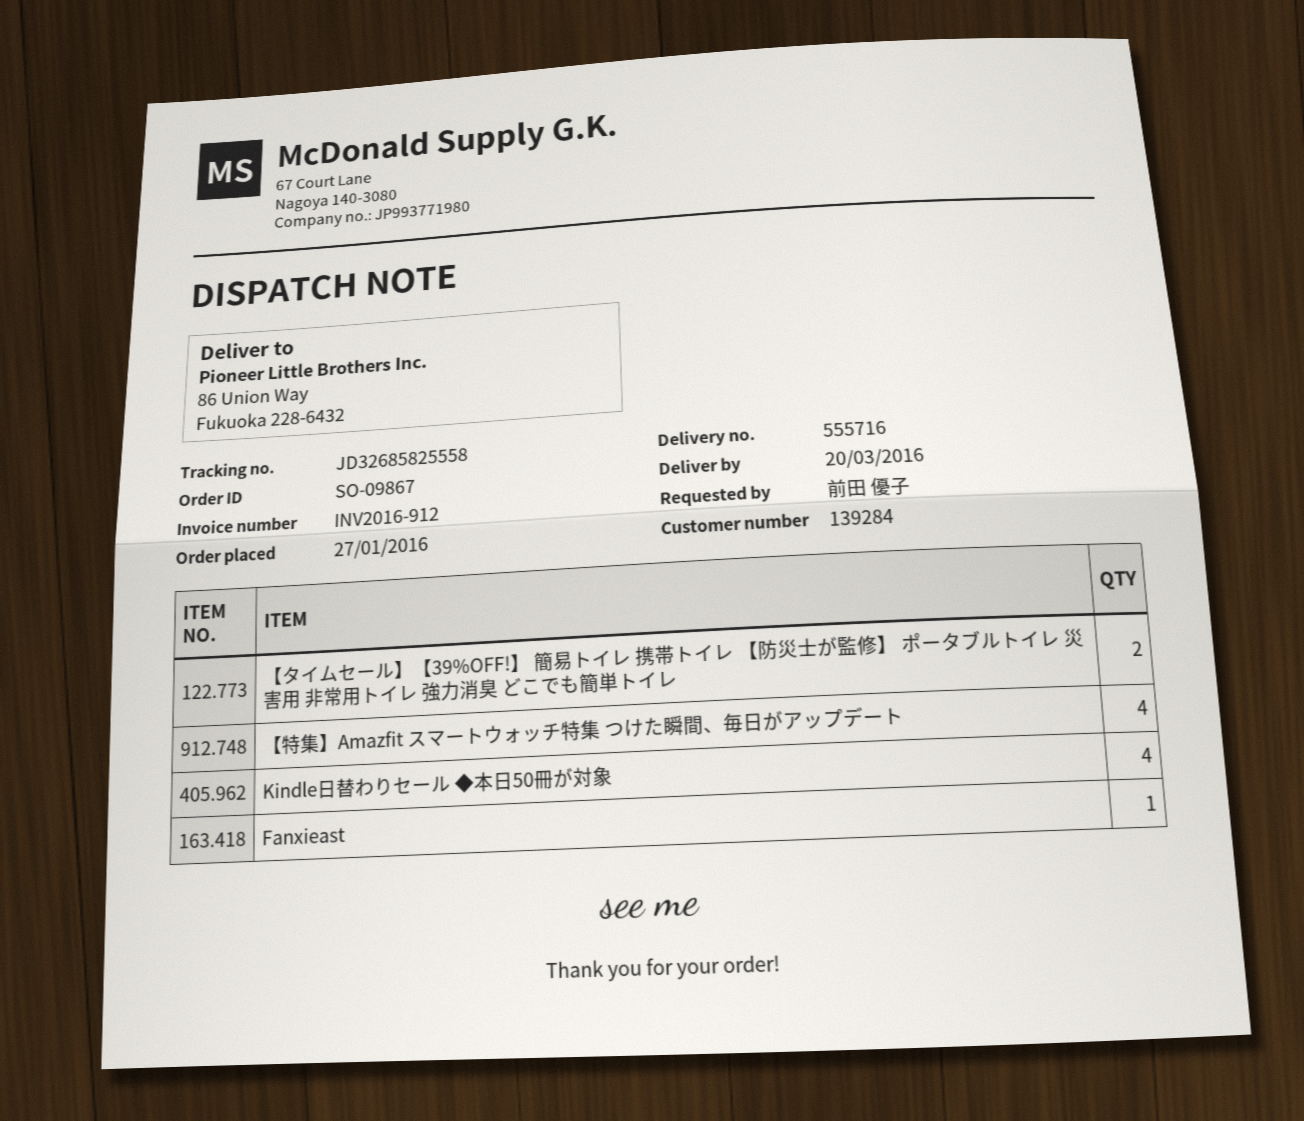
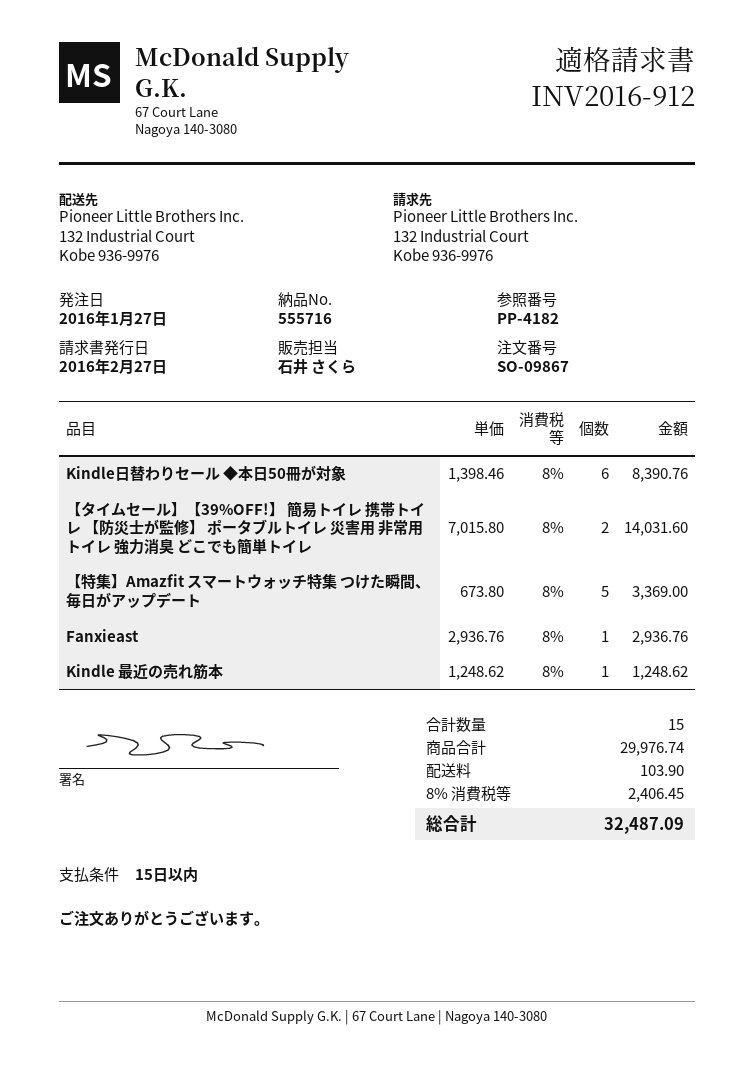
ship to: 86 Union Way, Fukuoka 228-6432 -> 132 Industrial Court, Kobe 936-9976
【特集】Amazfit スマートウォッチ特集 つけた瞬間、毎日がアップデート: 4 -> 5
Kindle日替わりセール ◆本日50冊が対象: 4 -> 6
Kindle 最近の売れ筋本: none -> 1

